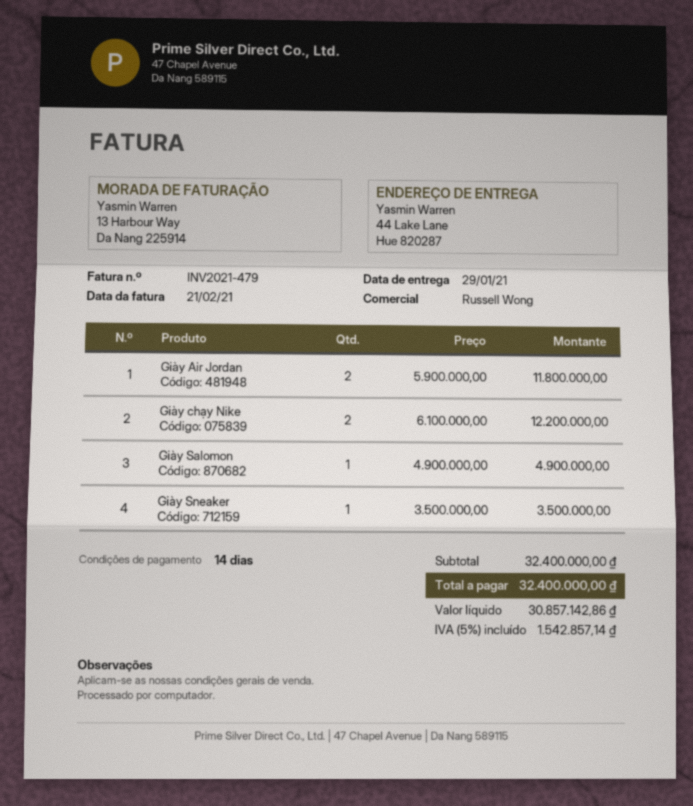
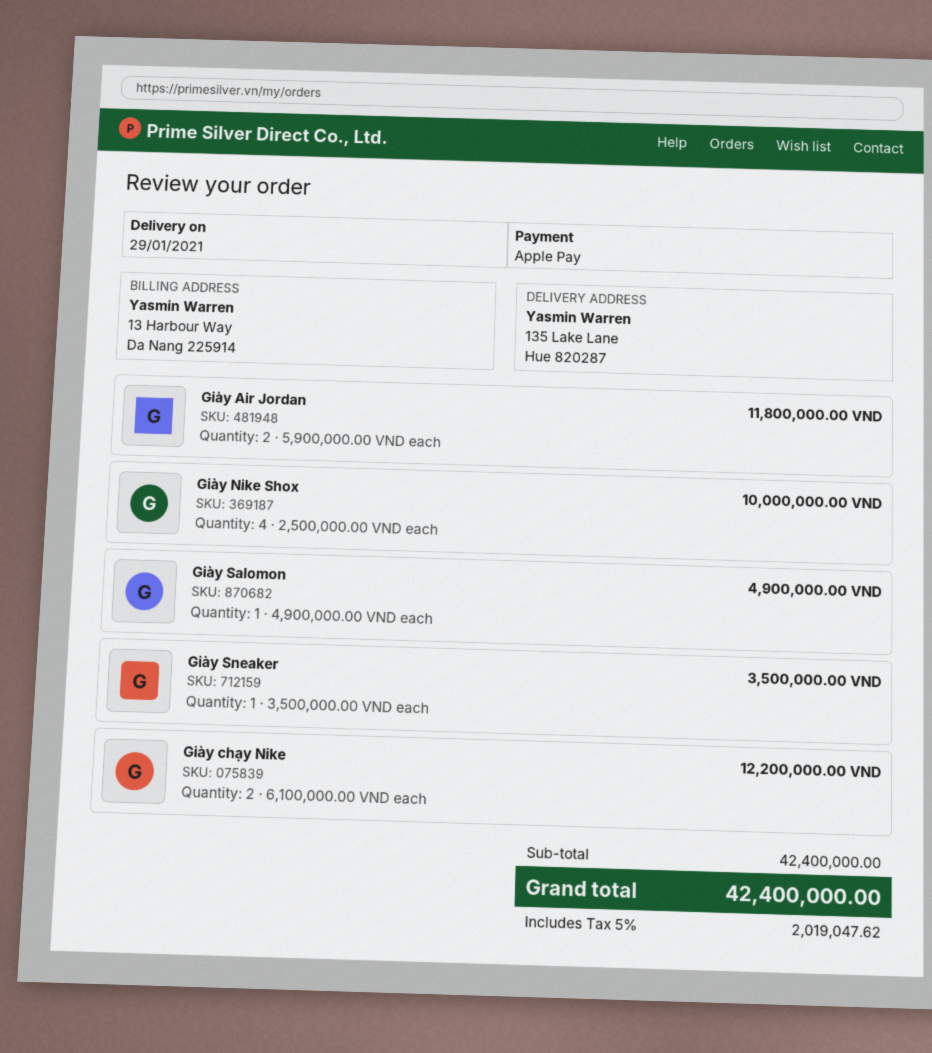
ship to: 44 Lake Lane, Hue 820287 -> 135 Lake Lane, Hue 820287
Giày Nike Shox: none -> 4 x 2500000.00 = 10000000.00
subtotal: 32400000.00 -> 42400000.00
tax: 5% = 1542857.14 -> 5% = 2019047.62
total: 32400000.00 -> 42400000.00

